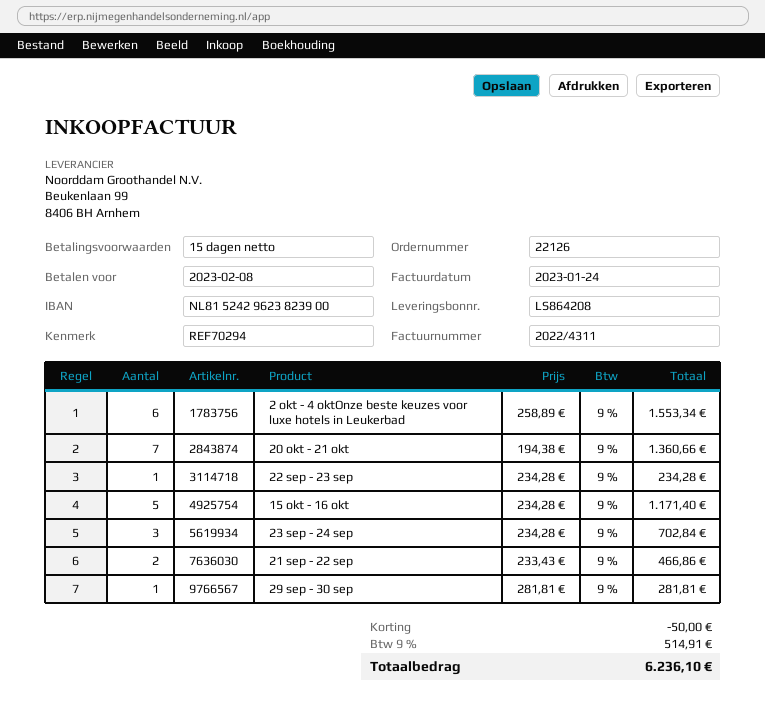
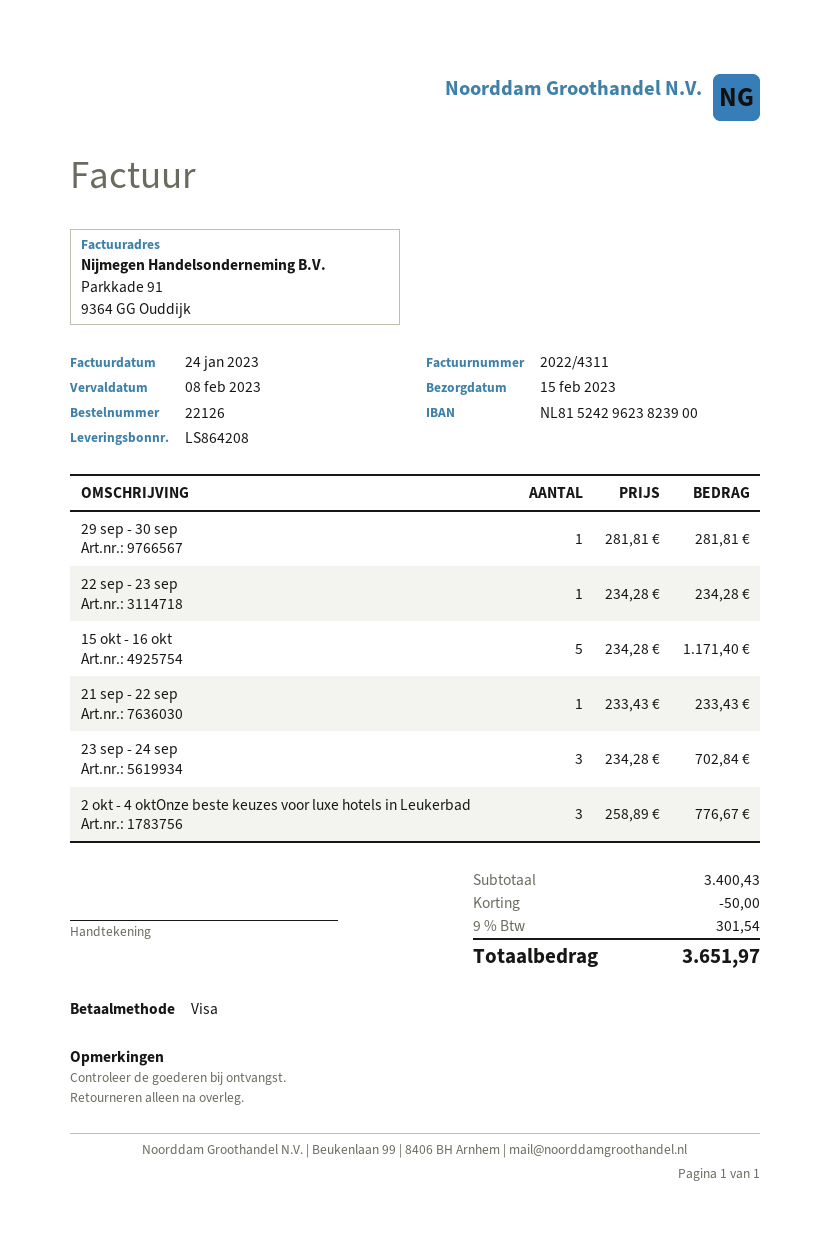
2 okt - 4 oktOnze beste keuzes voor luxe hotels in Leukerbad: 6 x 258.89 = 1553.34 -> 3 x 258.89 = 776.67
20 okt - 21 okt: 7 x 194.38 = 1360.66 -> none
21 sep - 22 sep: 2 x 233.43 = 466.86 -> 1 x 233.43 = 233.43
tax: 9% = 514.91 -> 9% = 301.54
total: 6236.10 -> 3651.97

